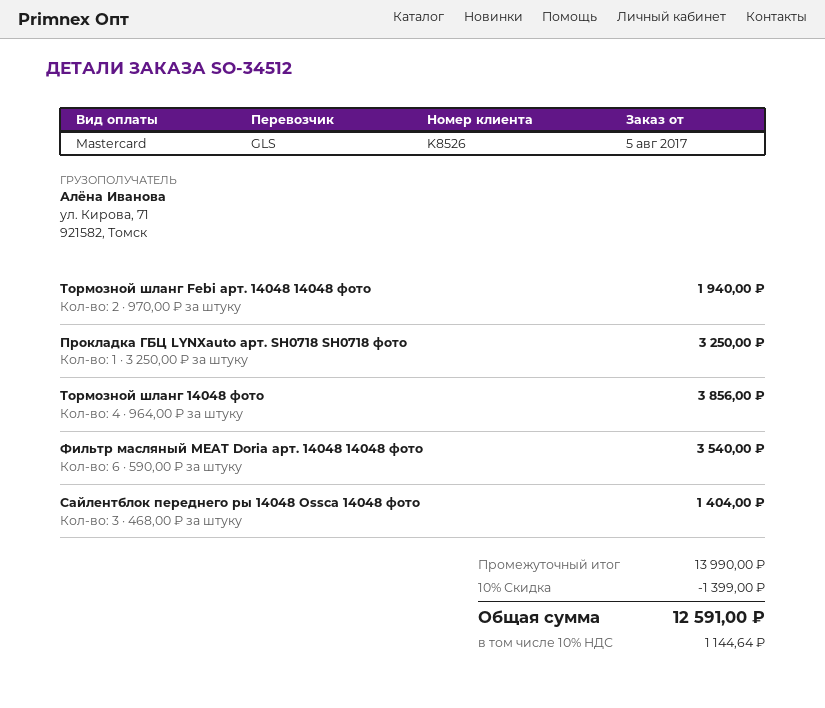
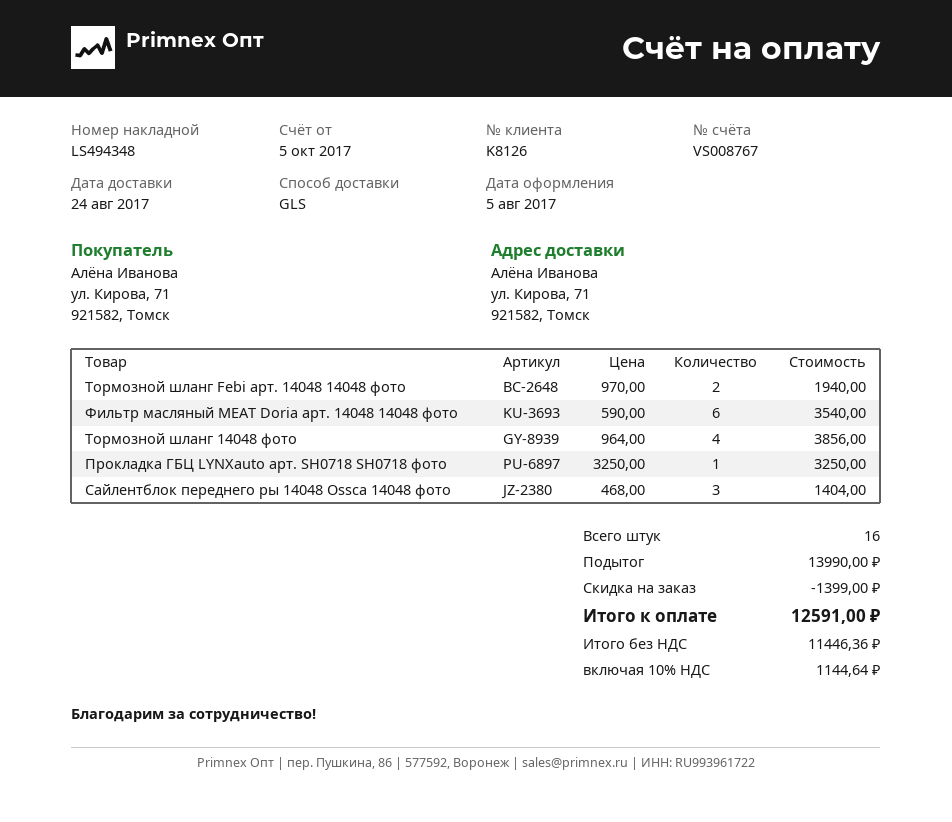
customer number: K8526 -> K8126

